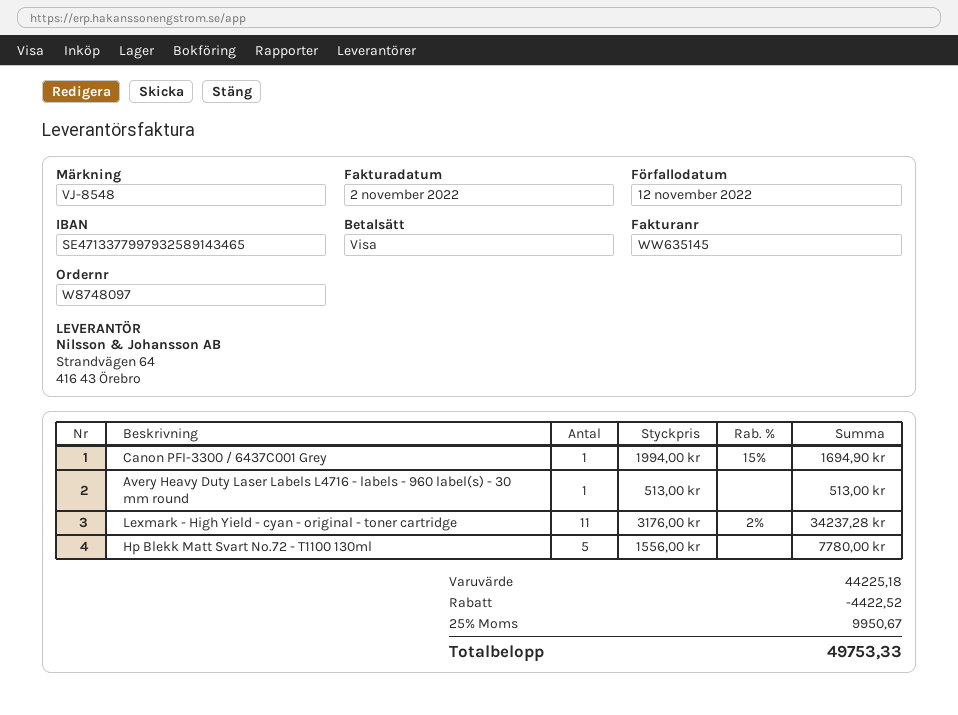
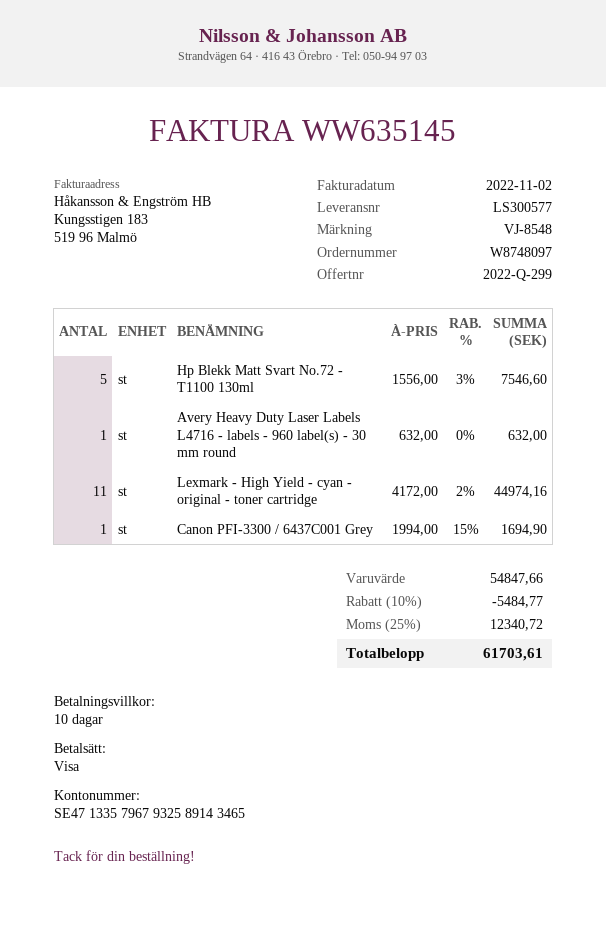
bank account: SE4713377997932589143465 -> SE4713357967932589143465
Avery Heavy Duty Laser Labels L4716 - labels - 960 label(s) - 30 mm round: 1 x 513.00 = 513.00 -> 1 x 632.00 = 632.00
Lexmark - High Yield - cyan - original - toner cartridge: 11 x 3176.00 - 2% = 34237.28 -> 11 x 4172.00 - 2% = 44974.16
Hp Blekk Matt Svart No.72 - T1100 130ml: 5 x 1556.00 = 7780.00 -> 5 x 1556.00 - 3% = 7546.60
subtotal: 44225.18 -> 54847.66
discount: 4422.52 -> 5484.77
tax: 25% = 9950.67 -> 25% = 12340.72
total: 49753.33 -> 61703.61

